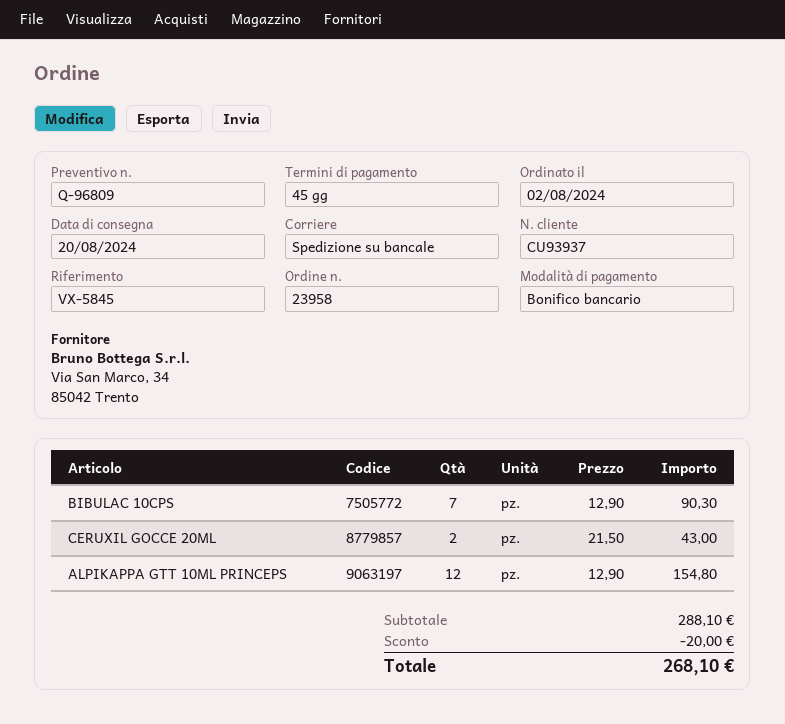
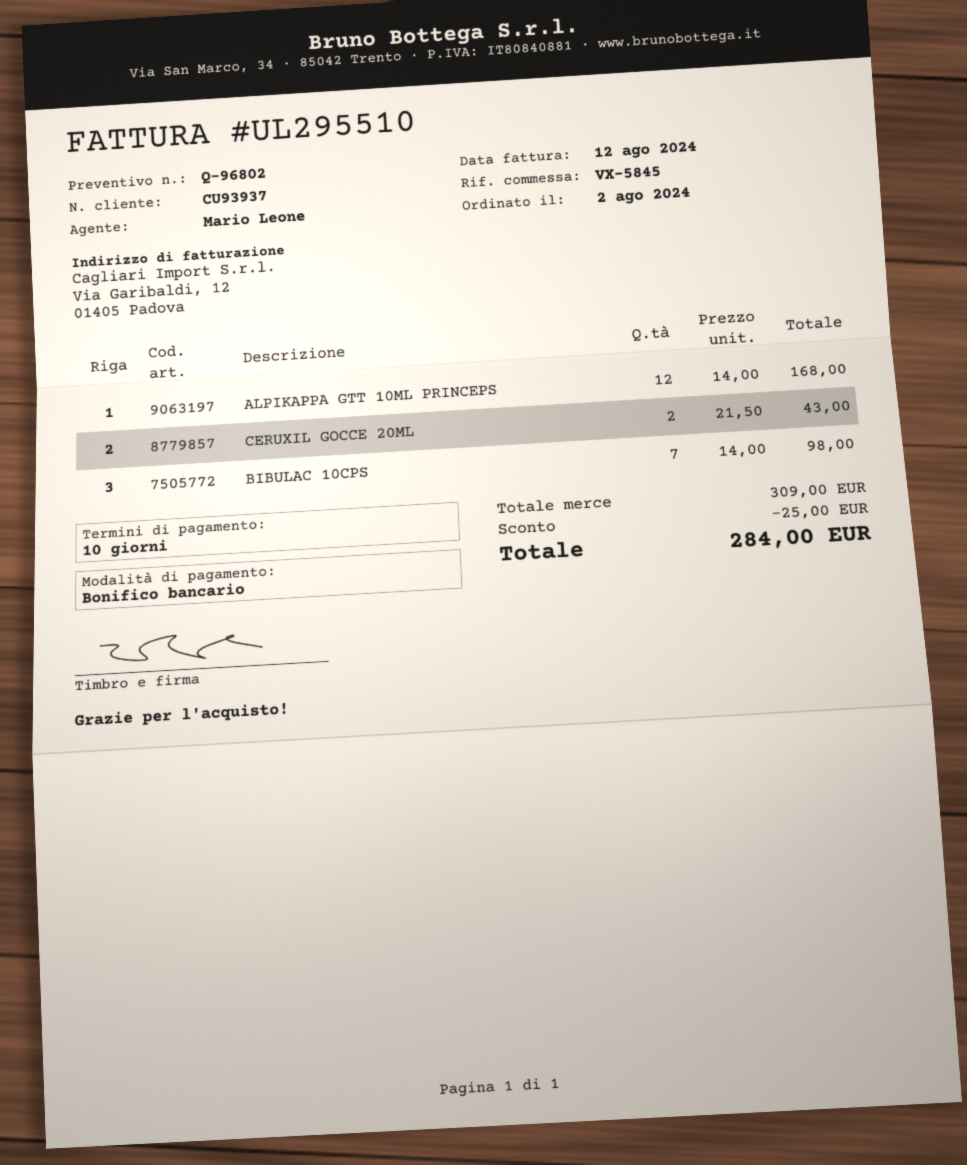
quote number: Q-96809 -> Q-96802
payment terms: 45 days -> 10 days
BIBULAC 10CPS: 7 x 12.90 = 90.30 -> 7 x 14.00 = 98.00
ALPIKAPPA GTT 10ML PRINCEPS: 12 x 12.90 = 154.80 -> 12 x 14.00 = 168.00
subtotal: 288.10 -> 309.00
discount: 20.00 -> 25.00
total: 268.10 -> 284.00

